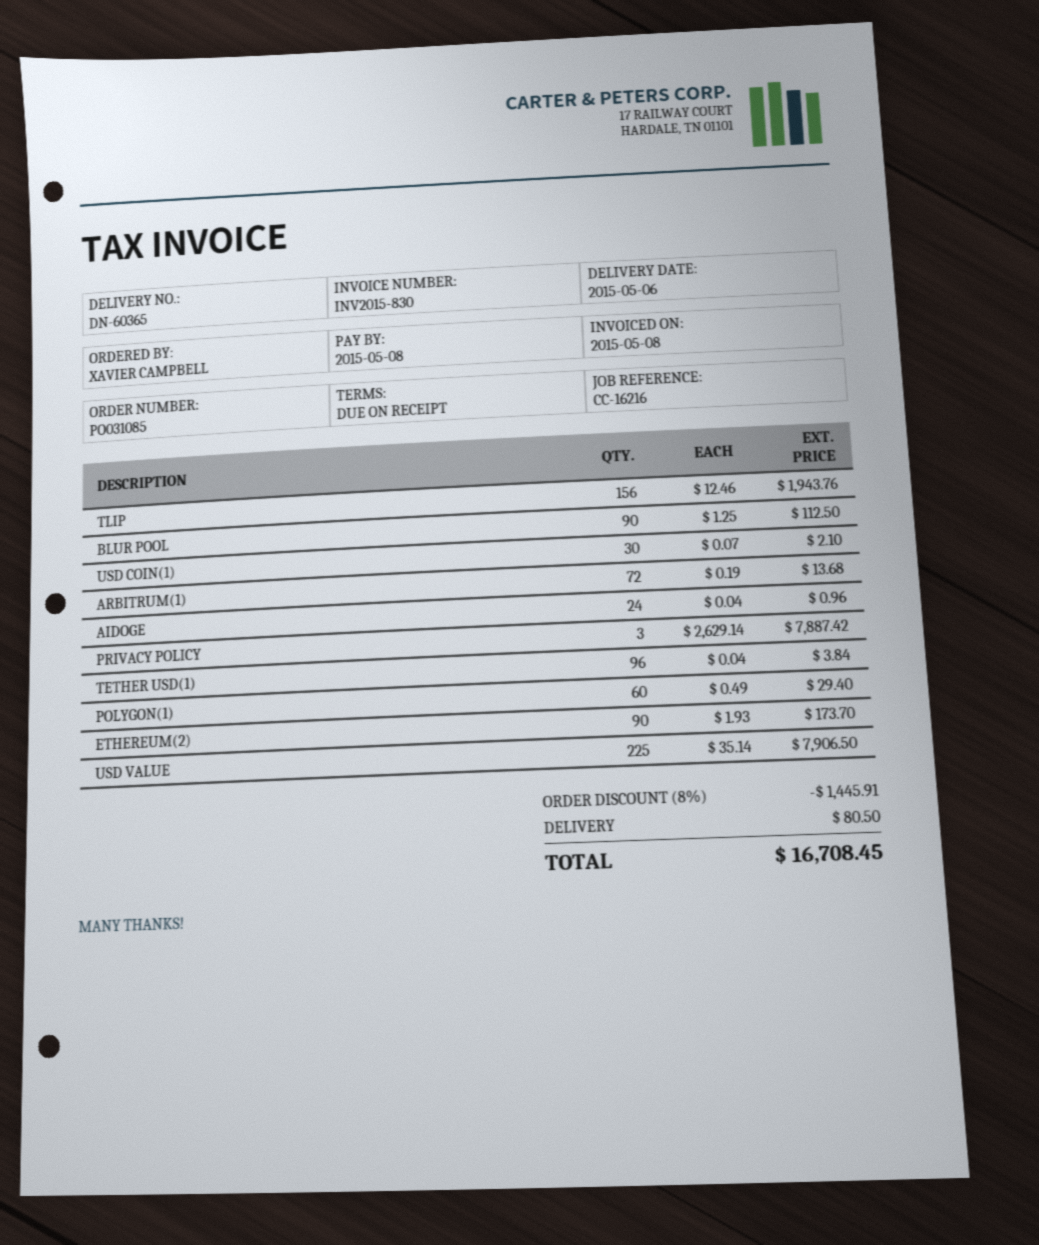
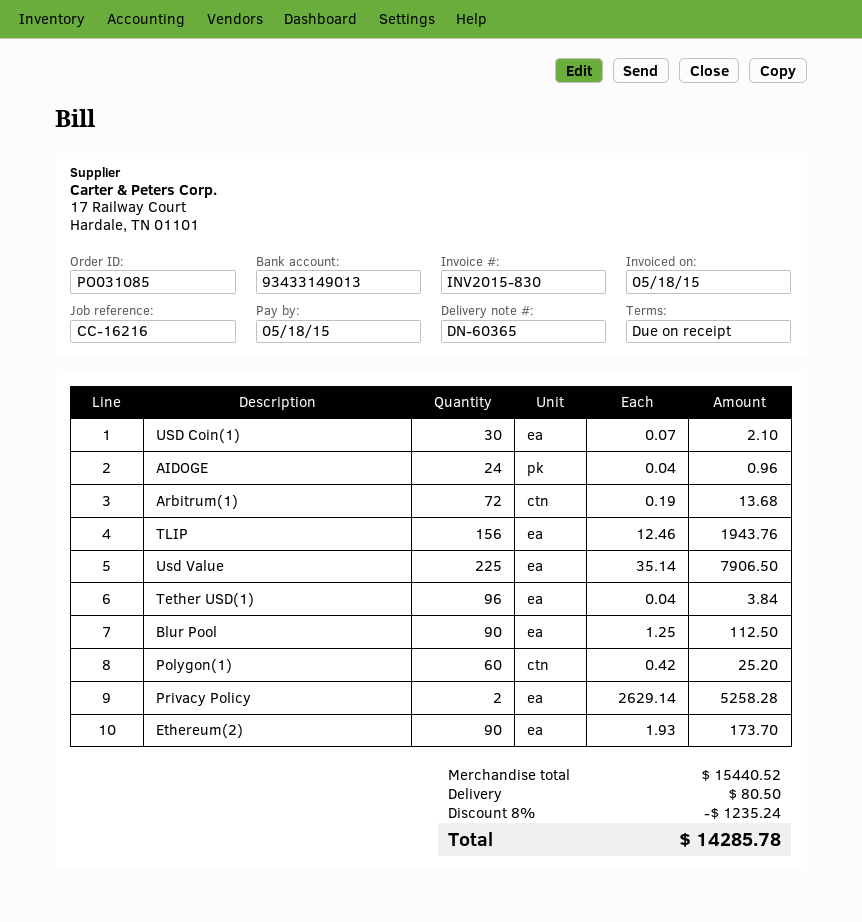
invoice date: 2015-05-08 -> 2015-05-18
due date: 2015-05-08 -> 2015-05-18
PRIVACY POLICY: 3 x 2629.14 = 7887.42 -> 2 x 2629.14 = 5258.28
POLYGON(1): 60 x 0.49 = 29.40 -> 60 x 0.42 = 25.20
discount: 8% = 1445.91 -> 8% = 1235.24
total: 16708.45 -> 14285.78

